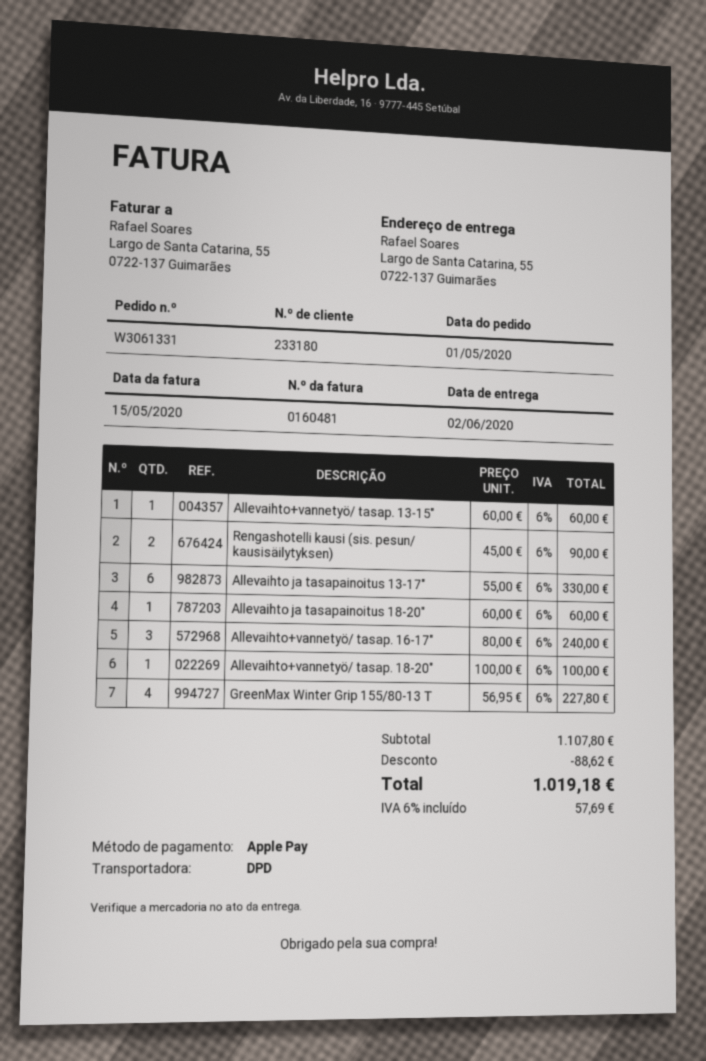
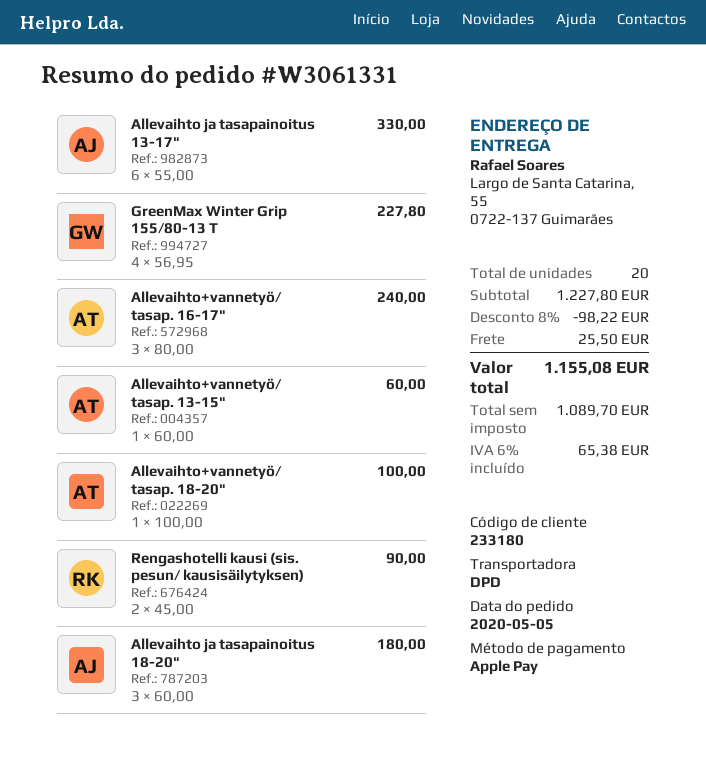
order date: 2020-05-01 -> 2020-05-05
Allevaihto ja tasapainoitus 18-20": 1 x 60.00 = 60.00 -> 3 x 60.00 = 180.00
subtotal: 1107.80 -> 1227.80
discount: 88.62 -> 98.22
shipping: none -> 25.50
tax: 6% = 57.69 -> 6% = 65.38
total: 1019.18 -> 1155.08

